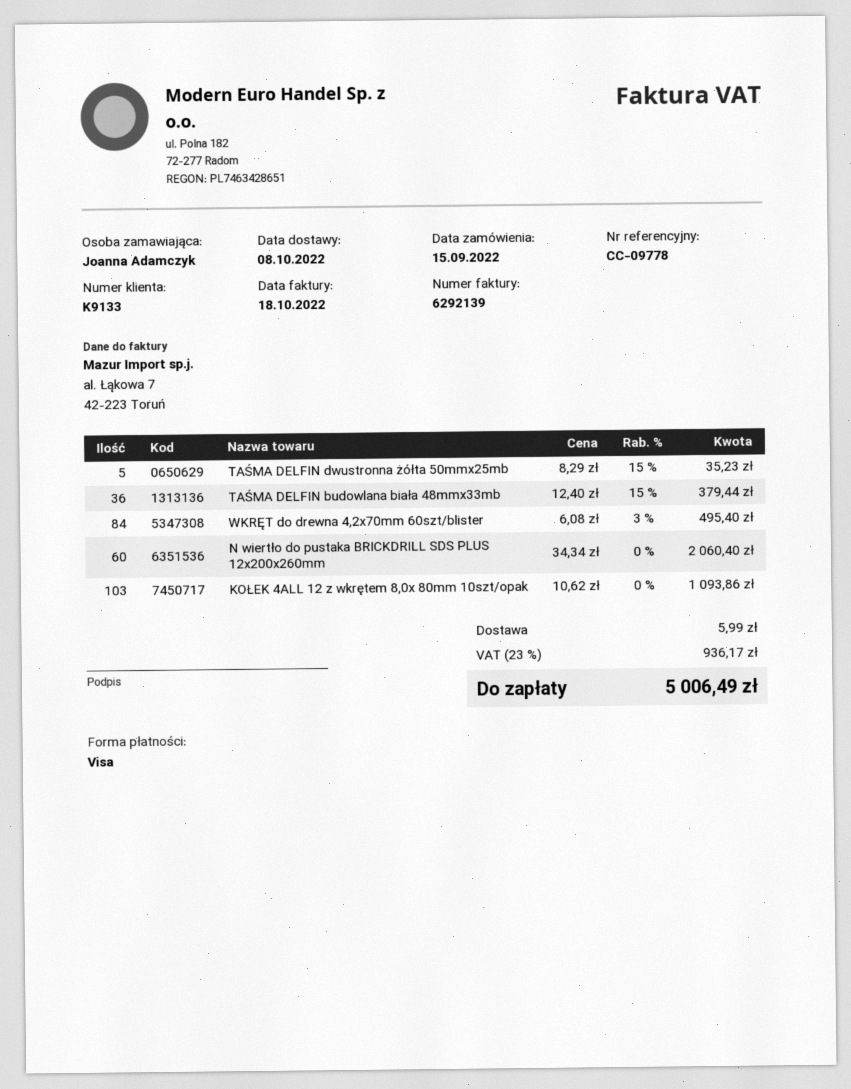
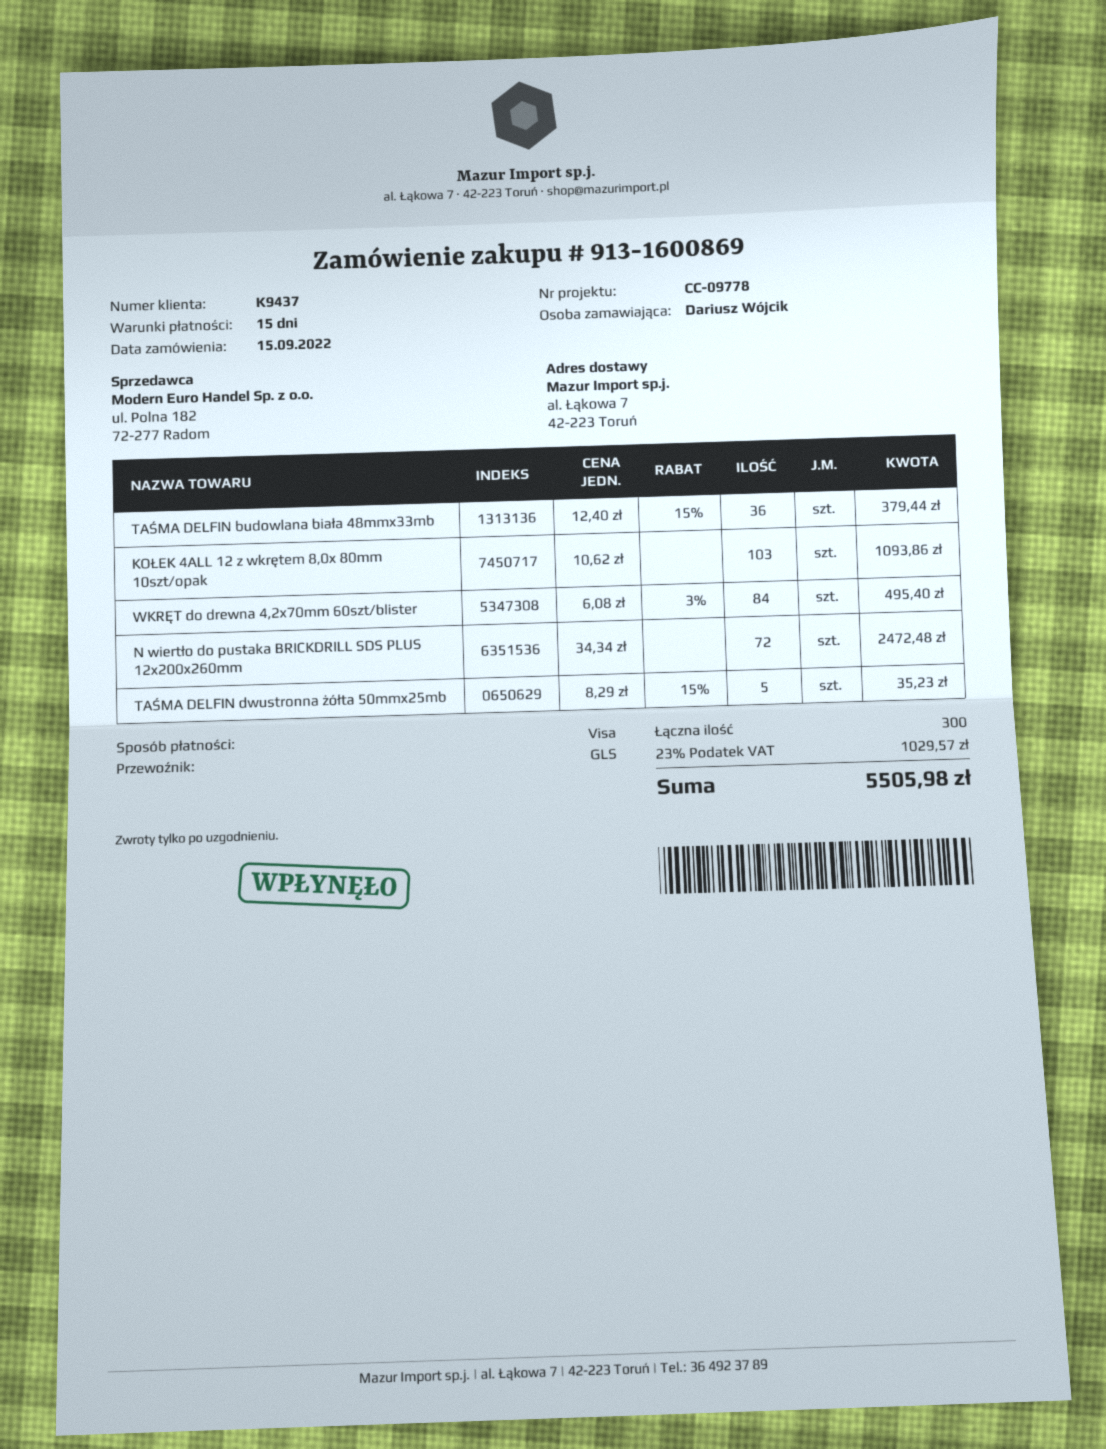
customer number: K9133 -> K9437
ordered by: Joanna Adamczyk -> Dariusz Wójcik
N wiertło do pustaka BRICKDRILL SDS PLUS 12x200x260mm: 60 x 34.34 = 2060.40 -> 72 x 34.34 = 2472.48
shipping: 5.99 -> none
tax: 23% = 936.17 -> 23% = 1029.57
total: 5006.49 -> 5505.98

